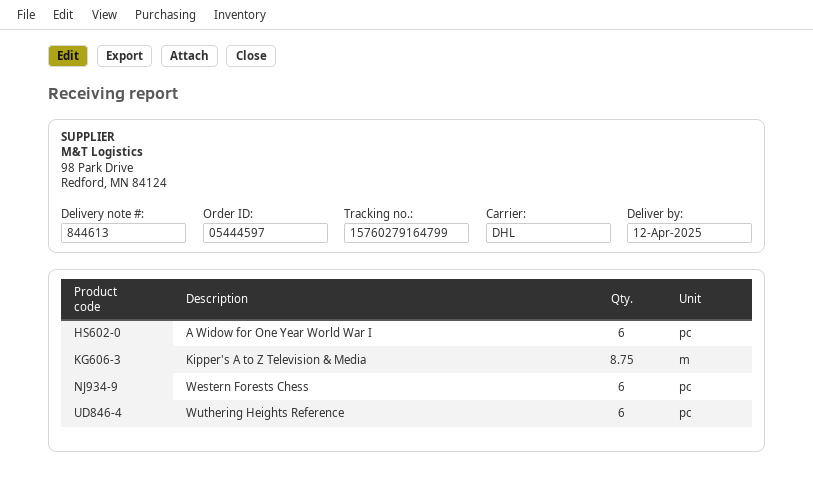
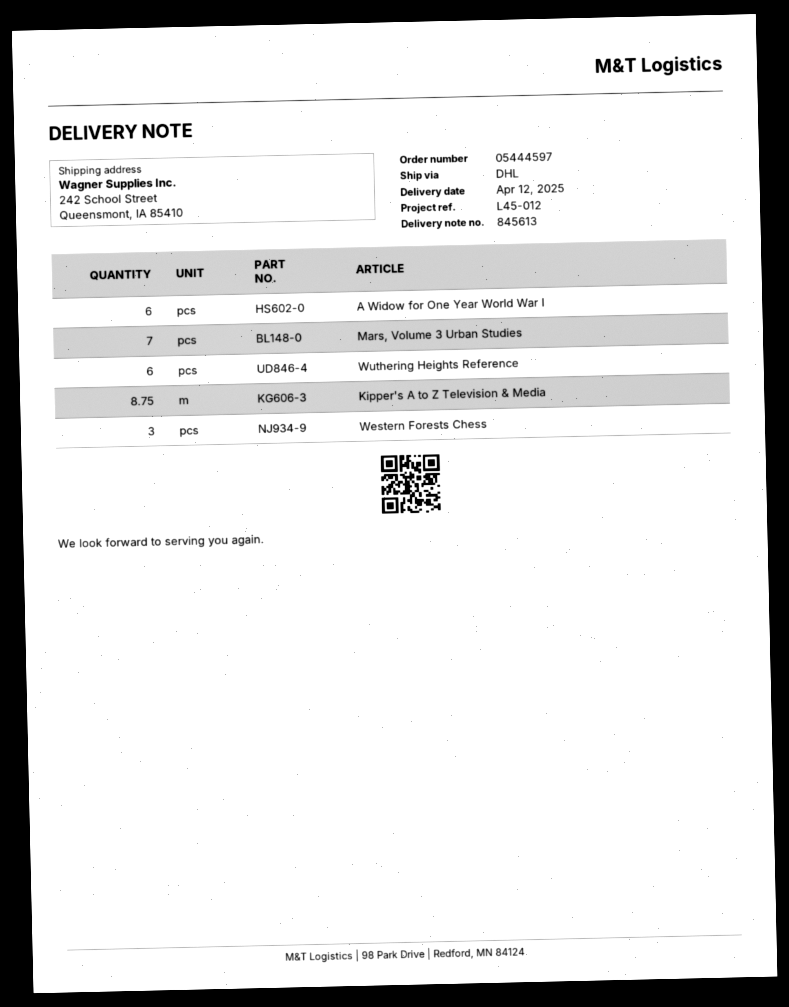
delivery note number: 844613 -> 845613
Western Forests Chess: 6 -> 3
Mars, Volume 3 Urban Studies: none -> 7

